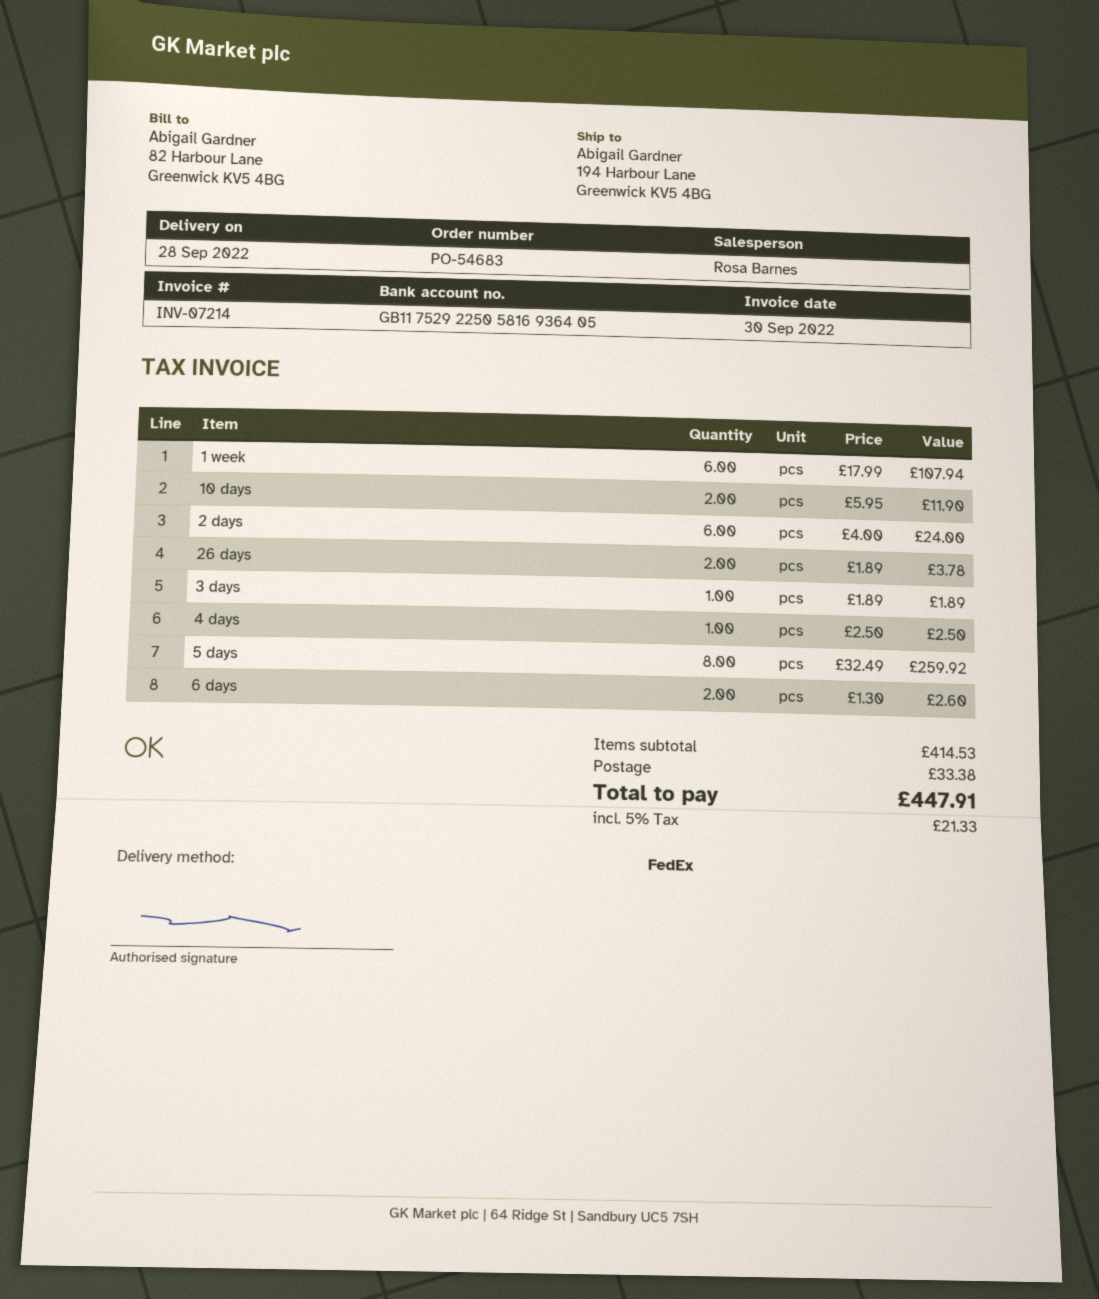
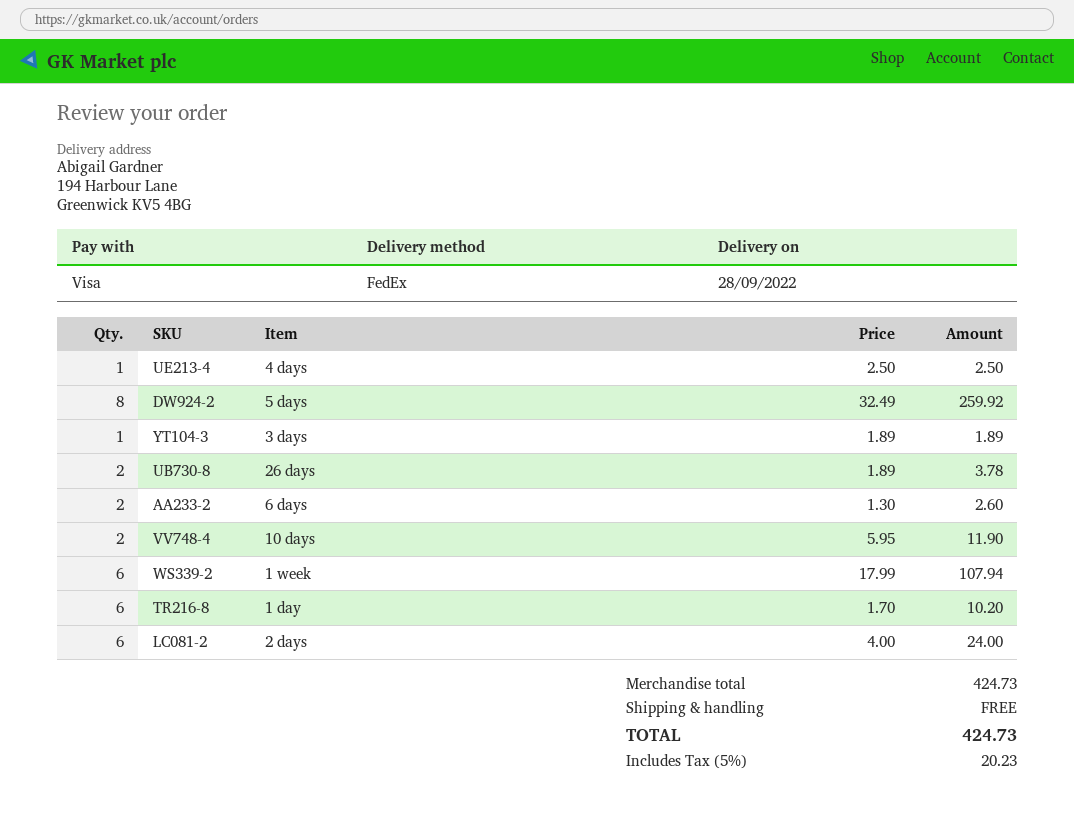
1 day: none -> 6 x 1.70 = 10.20
subtotal: 414.53 -> 424.73
shipping: 33.38 -> 0.00
tax: 5% = 21.33 -> 5% = 20.23
total: 447.91 -> 424.73

